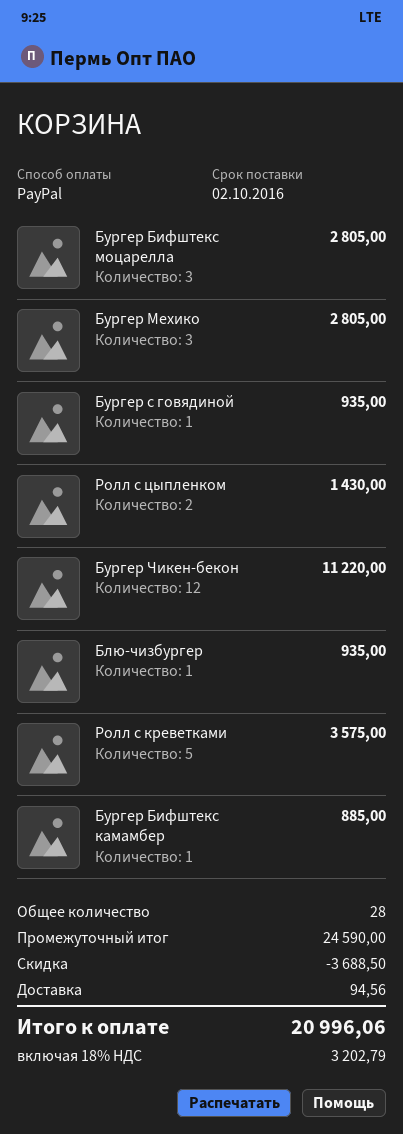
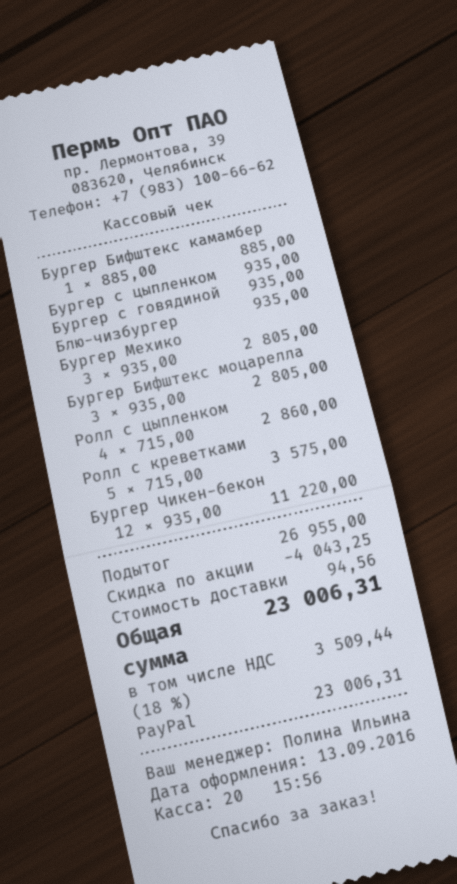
Ролл с цыпленком: 2 for 1430.00 -> 4 for 2860.00
Бургер с цыпленком: none -> 1 for 935.00
subtotal: 24590.00 -> 26955.00
discount: 3688.50 -> 4043.25
tax: 18% = 3202.79 -> 18% = 3509.44
total: 20996.06 -> 23006.31

